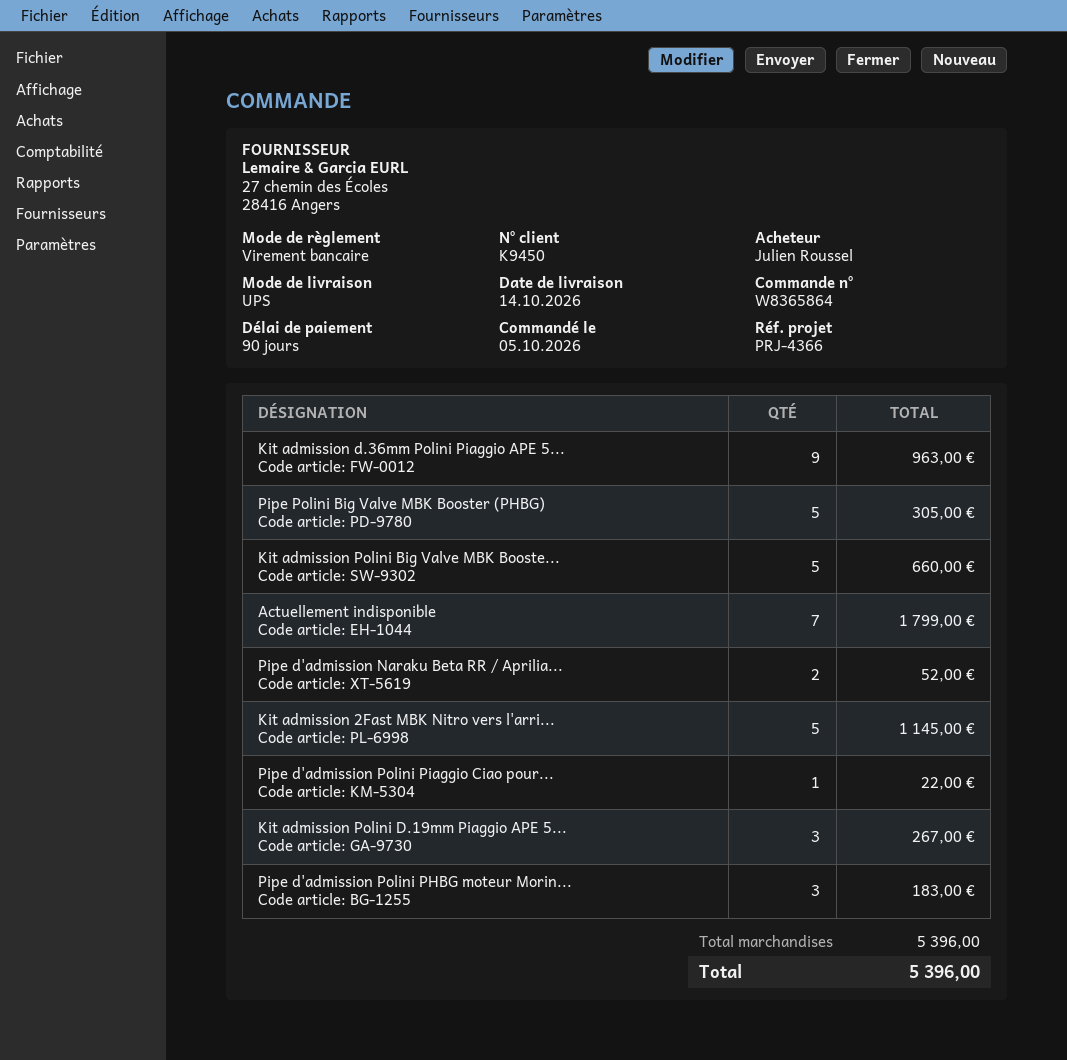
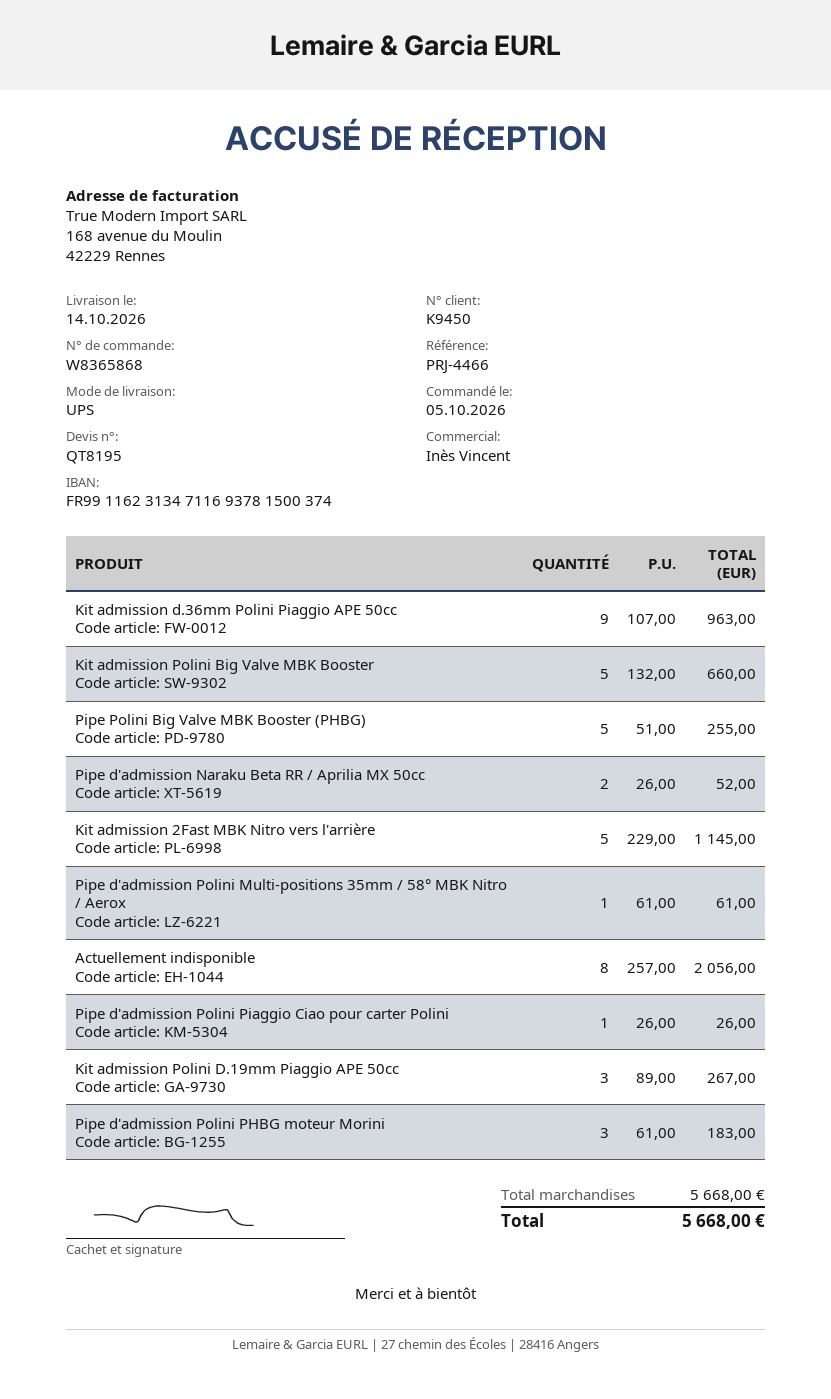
order number: W8365864 -> W8365868
reference: PRJ-4366 -> PRJ-4466
Pipe Polini Big Valve MBK Booster (PHBG): 5 for 305.00 -> 5 for 255.00
Actuellement indisponible: 7 for 1799.00 -> 8 for 2056.00
Pipe d'admission Polini Piaggio Ciao pour...: 1 for 22.00 -> 1 for 26.00
Pipe d'admission Polini Multi-positions 35mm / 58° MBK Nitro / Aerox: none -> 1 for 61.00
subtotal: 5396.00 -> 5668.00
total: 5396.00 -> 5668.00

